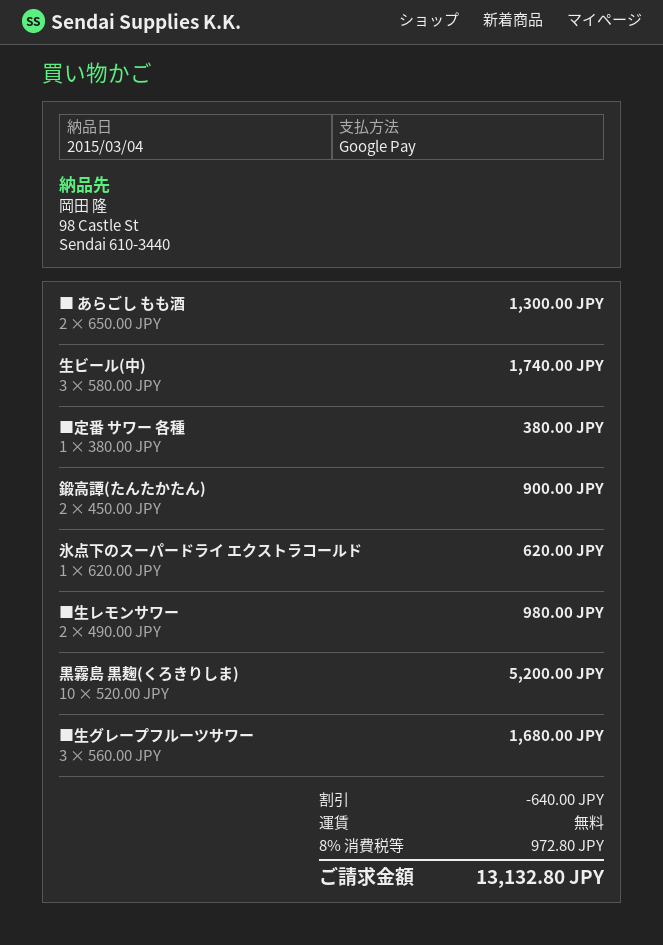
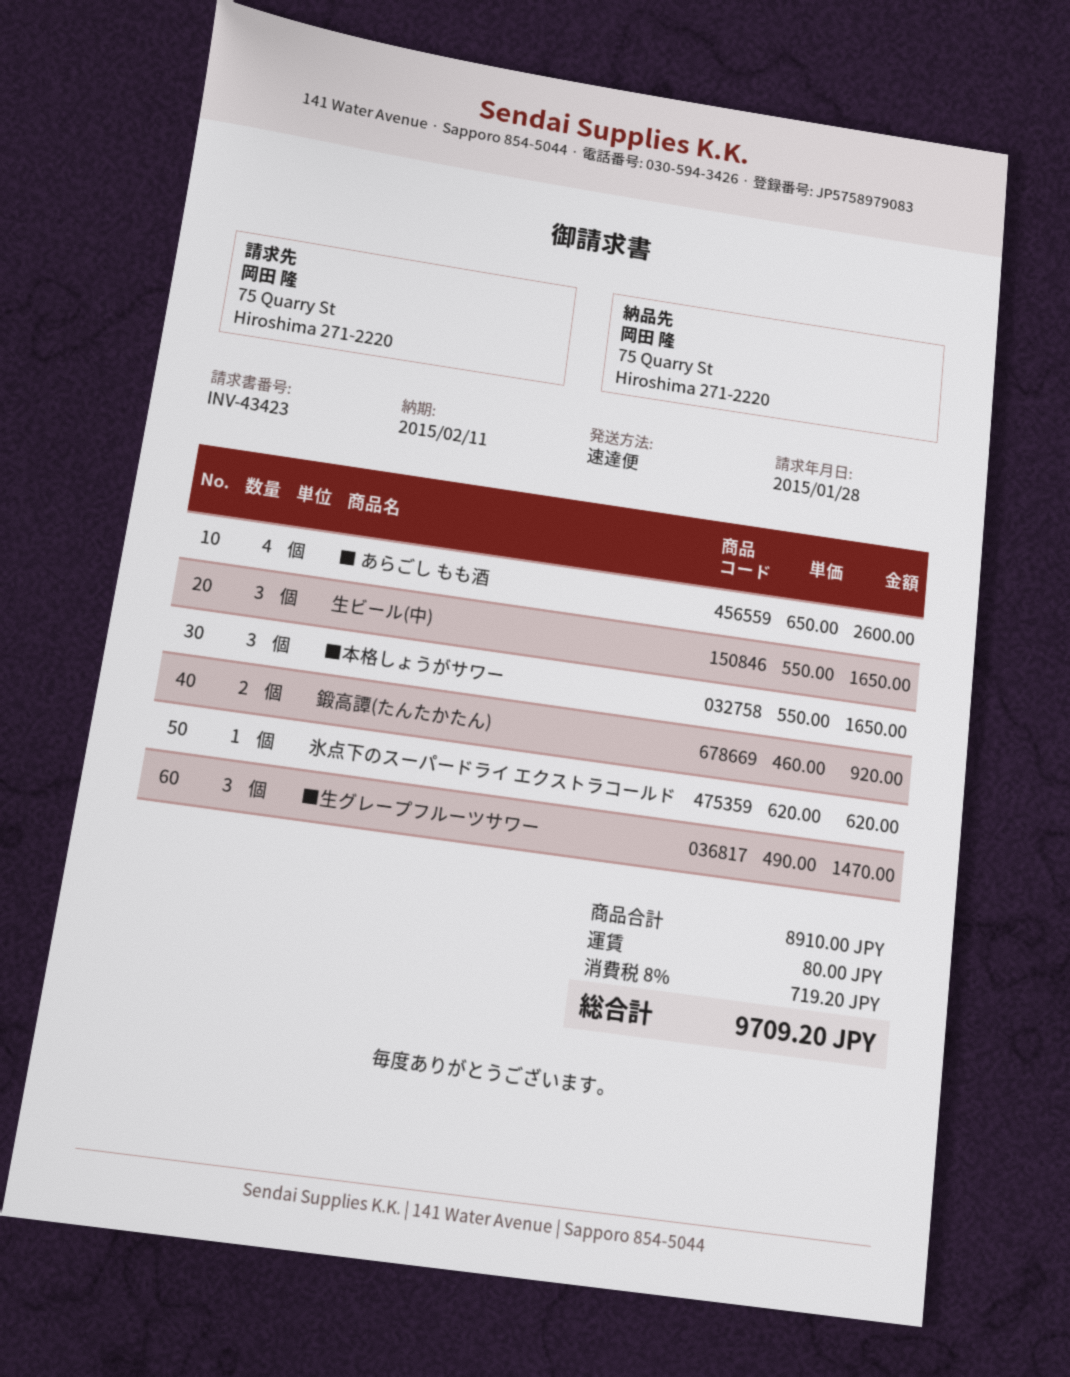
delivery date: 2015-03-04 -> 2015-02-11
ship to: 98 Castle St, Sendai 610-3440 -> 75 Quarry St, Hiroshima 271-2220
■ あらごし もも酒: 2 x 650.00 = 1300.00 -> 4 x 650.00 = 2600.00
生ビール(中): 3 x 580.00 = 1740.00 -> 3 x 550.00 = 1650.00
■定番 サワー 各種: 1 x 380.00 = 380.00 -> none
鍛高譚(たんたかたん): 2 x 450.00 = 900.00 -> 2 x 460.00 = 920.00
■生レモンサワー: 2 x 490.00 = 980.00 -> none
黒霧島 黒麹(くろきりしま): 10 x 520.00 = 5200.00 -> none
■生グレープフルーツサワー: 3 x 560.00 = 1680.00 -> 3 x 490.00 = 1470.00
■本格しょうがサワー: none -> 3 x 550.00 = 1650.00
discount: 640.00 -> none
shipping: 0.00 -> 80.00
tax: 8% = 972.80 -> 8% = 719.20
total: 13132.80 -> 9709.20

